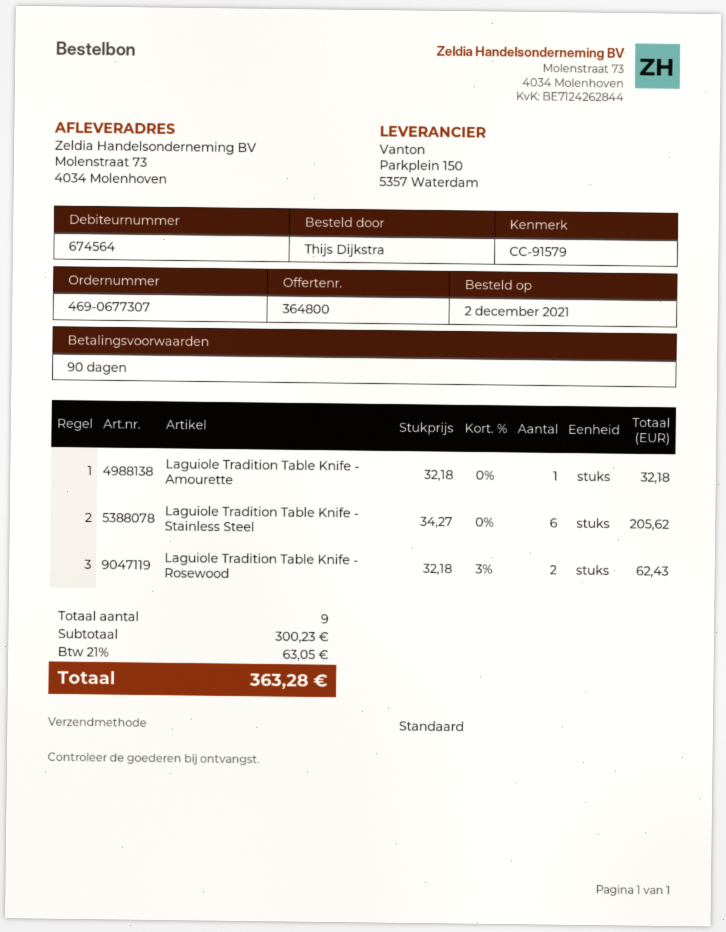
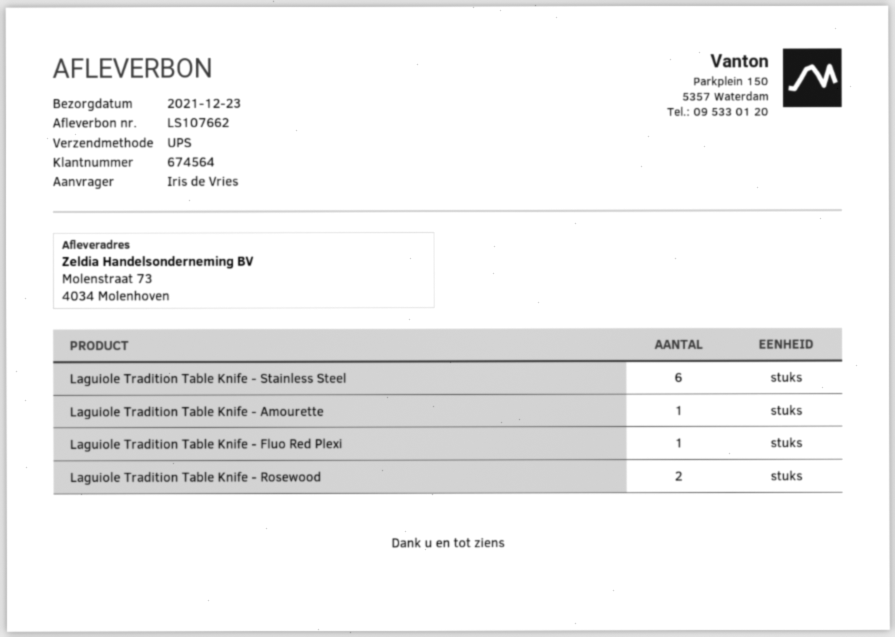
ordered by: Thijs Dijkstra -> Iris de Vries
shipping method: standard -> UPS
Laguiole Tradition Table Knife - Fluo Red Plexi: none -> 1

